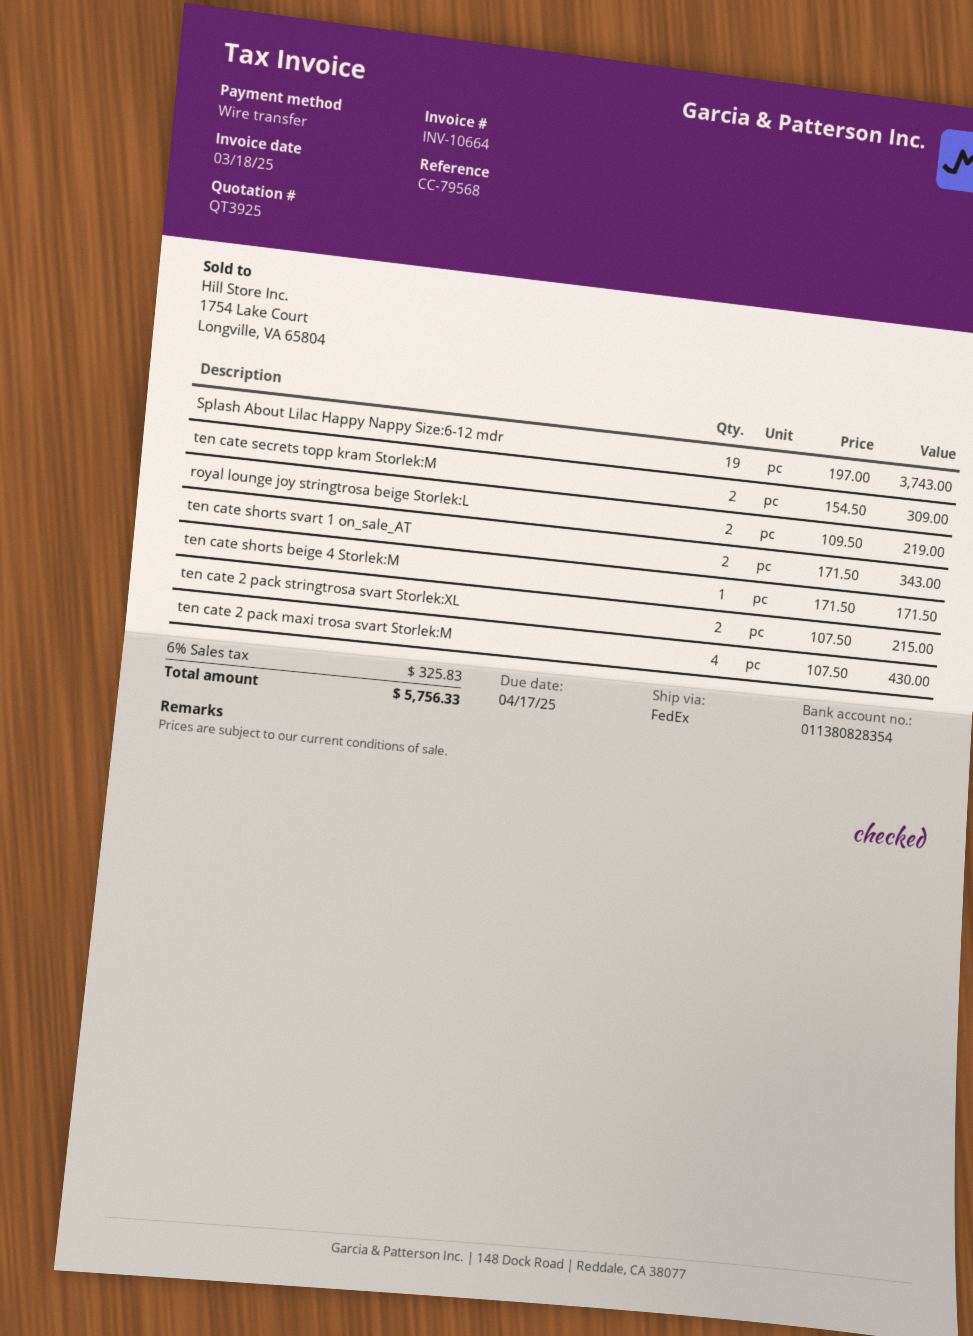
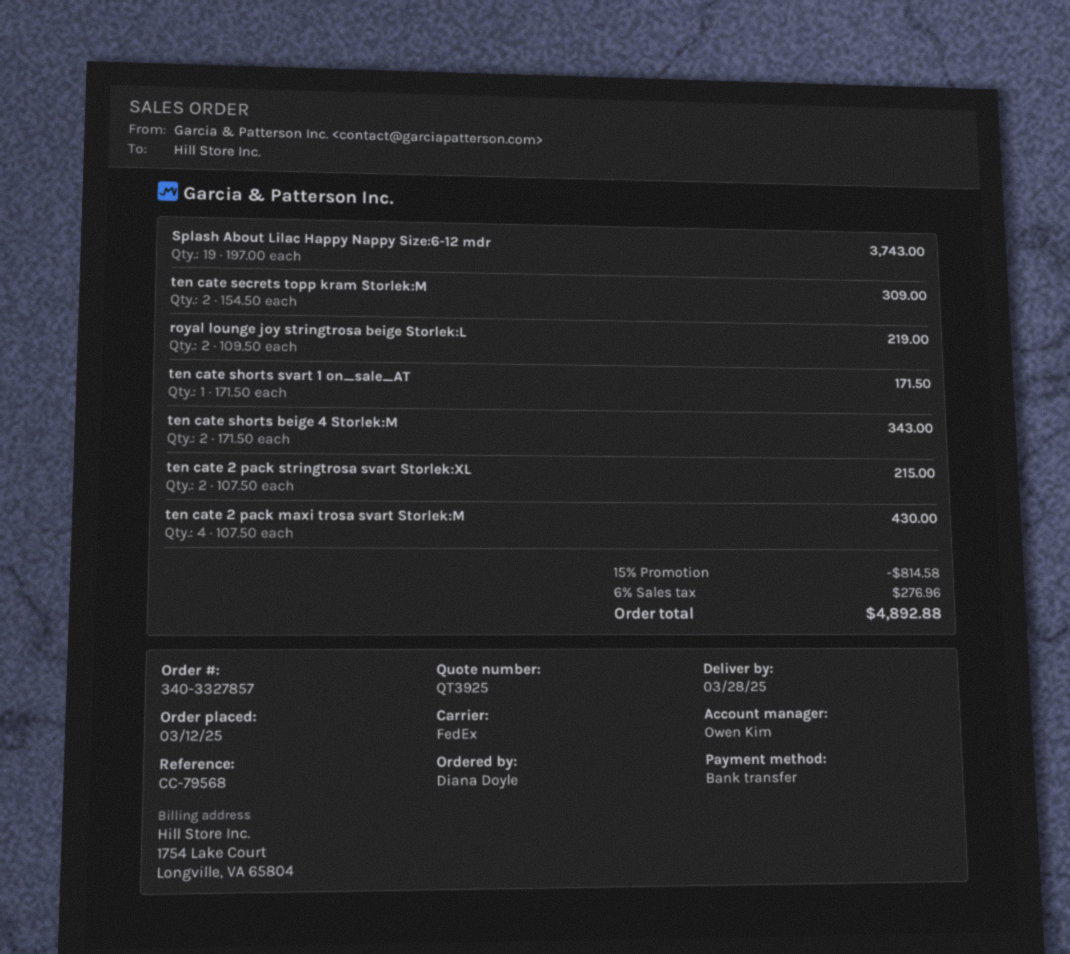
ten cate shorts svart 1 on_sale_AT: 2 x 171.50 = 343.00 -> 1 x 171.50 = 171.50
ten cate shorts beige 4 Storlek:M: 1 x 171.50 = 171.50 -> 2 x 171.50 = 343.00
discount: none -> 15% = 814.58
tax: 6% = 325.83 -> 6% = 276.96
total: 5756.33 -> 4892.88

